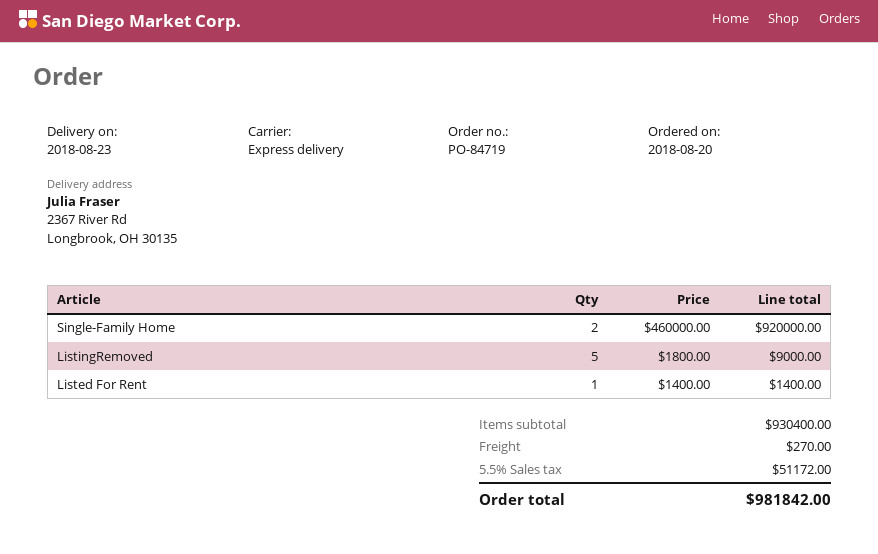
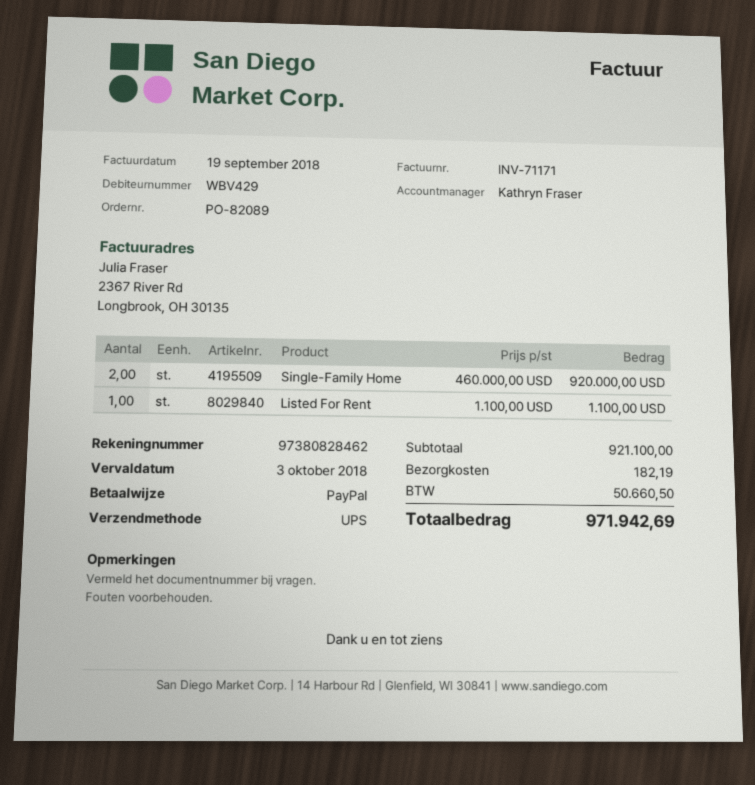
order number: PO-84719 -> PO-82089
shipping method: express -> UPS
ListingRemoved: 5 x 1800.00 = 9000.00 -> none
Listed For Rent: 1 x 1400.00 = 1400.00 -> 1 x 1100.00 = 1100.00
subtotal: 930400.00 -> 921100.00
shipping: 270.00 -> 182.19
tax: 51172.00 -> 50660.50
total: 981842.00 -> 971942.69

